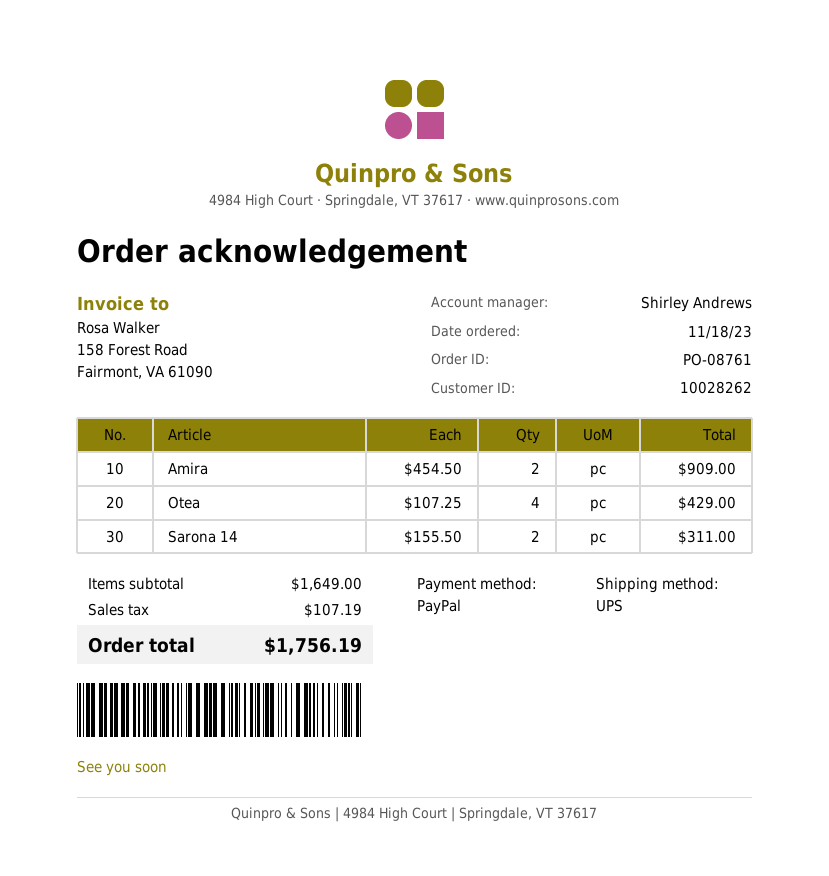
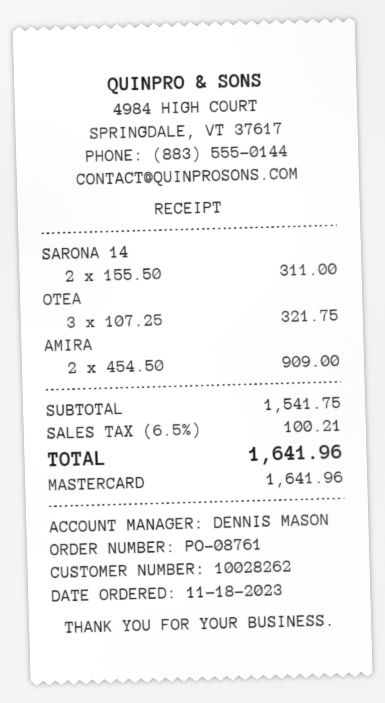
sales rep: Shirley Andrews -> DENNIS MASON
payment method: PayPal -> Mastercard
Otea: 4 x 107.25 = 429.00 -> 3 x 107.25 = 321.75
subtotal: 1649.00 -> 1541.75
tax: 107.19 -> 100.21
total: 1756.19 -> 1641.96

